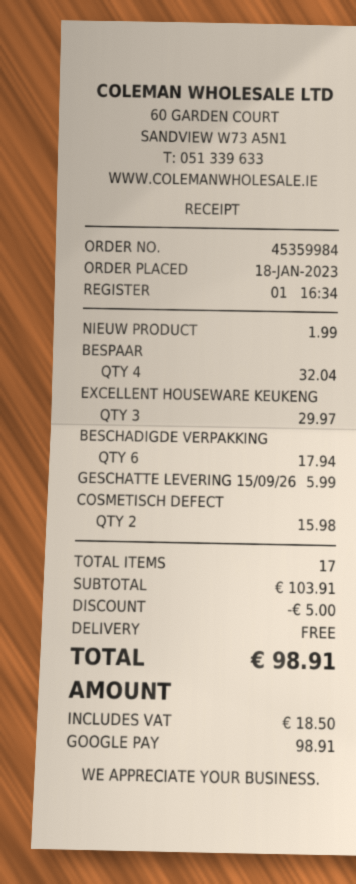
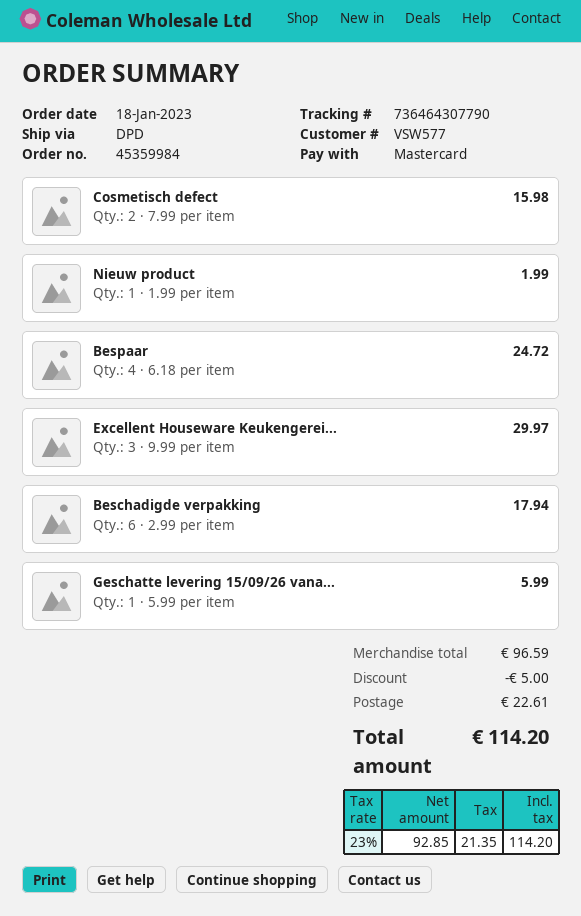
payment method: Google Pay -> Mastercard
BESPAAR: 4 for 32.04 -> 4 for 24.72
subtotal: 103.91 -> 96.59
shipping: 0.00 -> 22.61
tax: 18.50 -> 21.35
total: 98.91 -> 114.20

